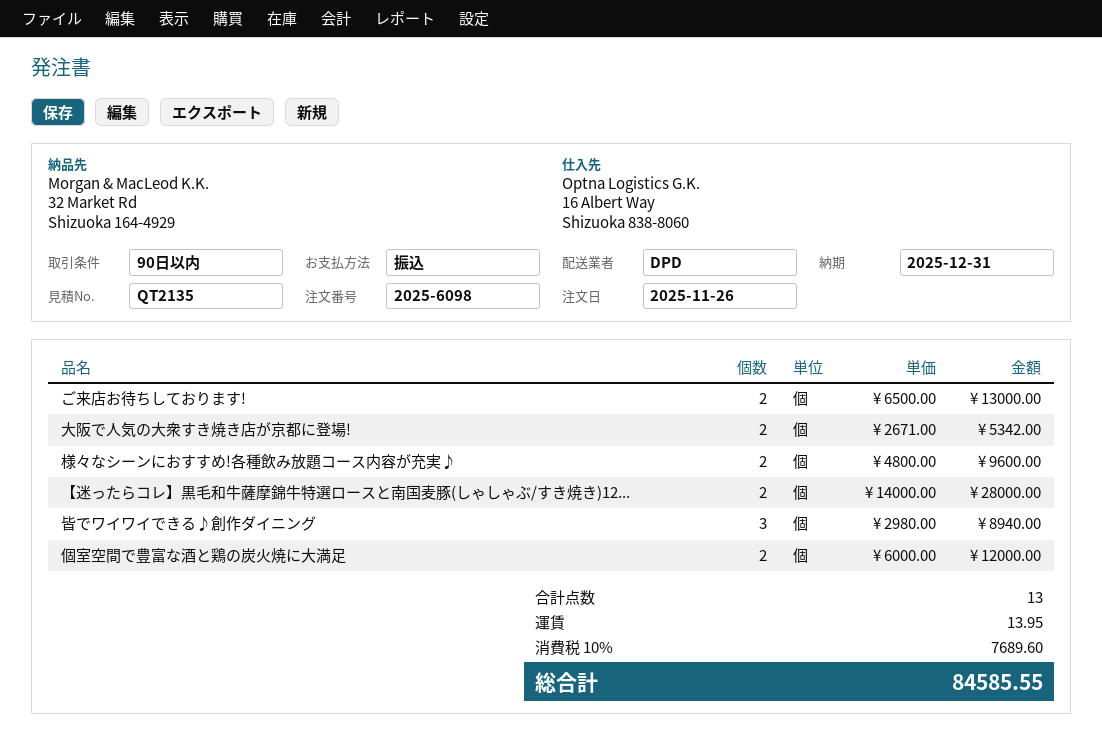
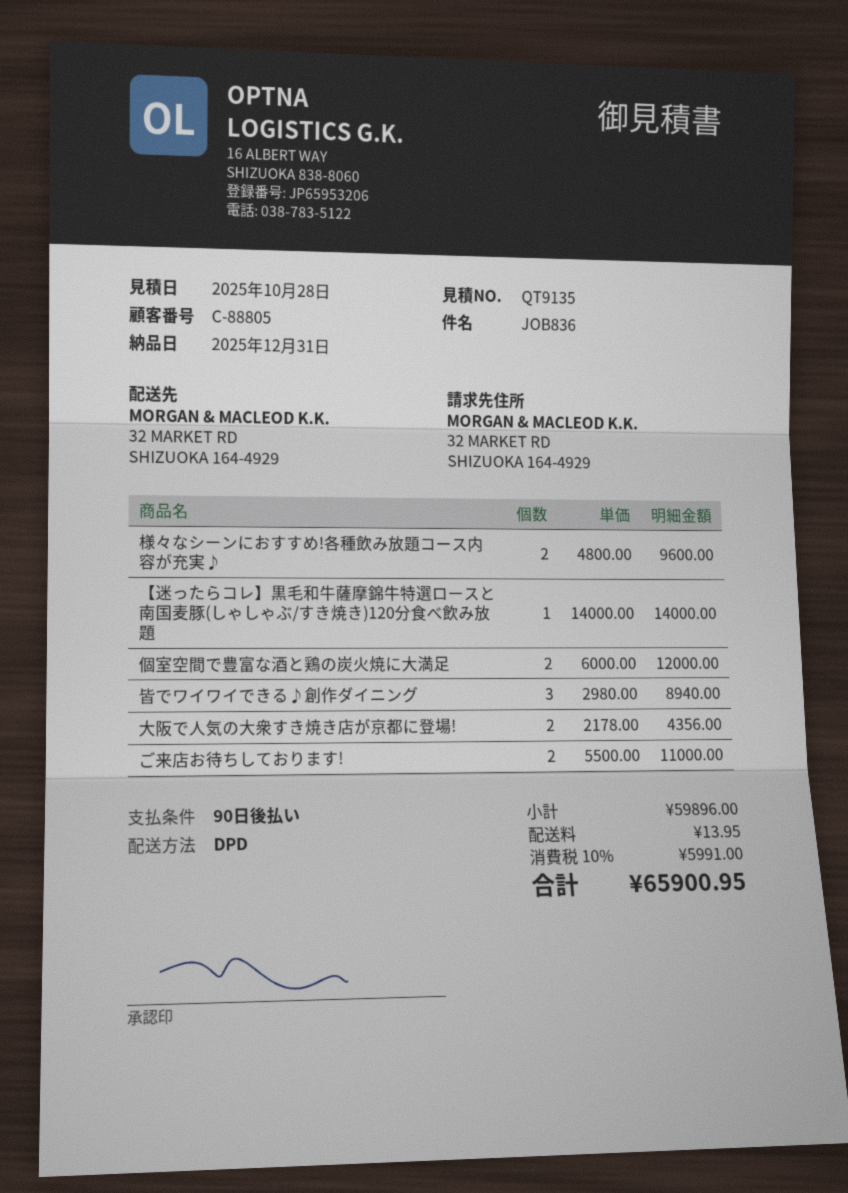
quote number: QT2135 -> QT9135
ご来店お待ちしております!: 2 x 6500.00 = 13000.00 -> 2 x 5500.00 = 11000.00
大阪で人気の大衆すき焼き店が京都に登場!: 2 x 2671.00 = 5342.00 -> 2 x 2178.00 = 4356.00
【迷ったらコレ】黒毛和牛薩摩錦牛特選ロースと南国麦豚(しゃしゃぶ/すき焼き)12...: 2 x 14000.00 = 28000.00 -> 1 x 14000.00 = 14000.00
tax: 10% = 7689.60 -> 10% = 5991.00
total: 84585.55 -> 65900.95

